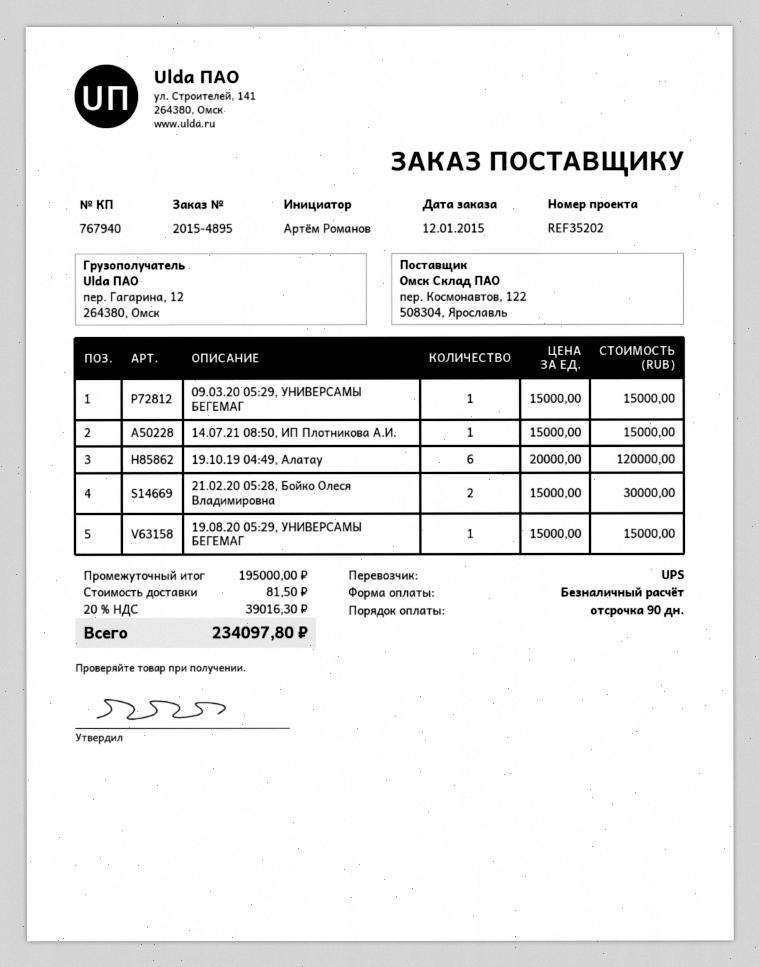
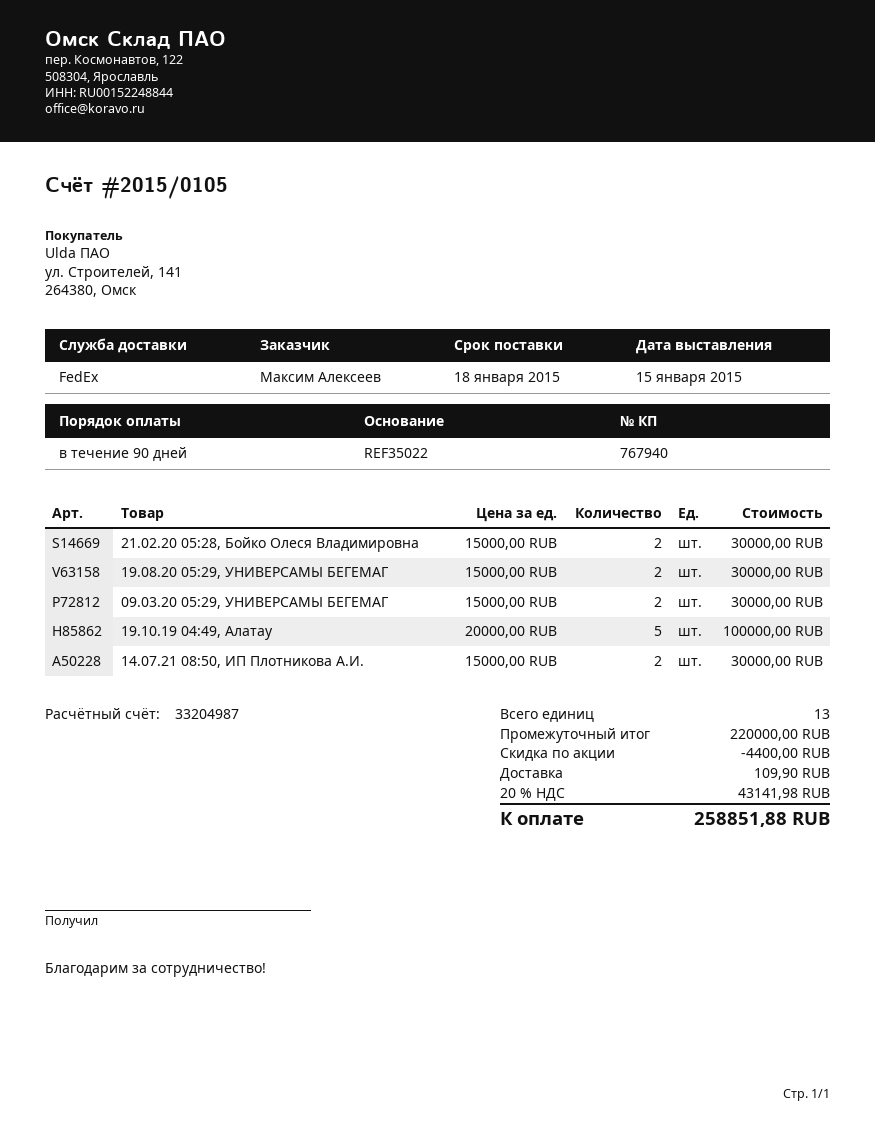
reference: REF35202 -> REF35022
ordered by: Артём Романов -> Максим Алексеев
shipping method: UPS -> FedEx
09.03.20 05:29, УНИВЕРСАМЫ БЕГЕМАГ: 1 x 15000.00 = 15000.00 -> 2 x 15000.00 = 30000.00
14.07.21 08:50, ИП Плотникова А.И.: 1 x 15000.00 = 15000.00 -> 2 x 15000.00 = 30000.00
19.10.19 04:49, Алатау: 6 x 20000.00 = 120000.00 -> 5 x 20000.00 = 100000.00
19.08.20 05:29, УНИВЕРСАМЫ БЕГЕМАГ: 1 x 15000.00 = 15000.00 -> 2 x 15000.00 = 30000.00
subtotal: 195000.00 -> 220000.00
discount: none -> 4400.00
shipping: 81.50 -> 109.90
tax: 20% = 39016.30 -> 20% = 43141.98
total: 234097.80 -> 258851.88

